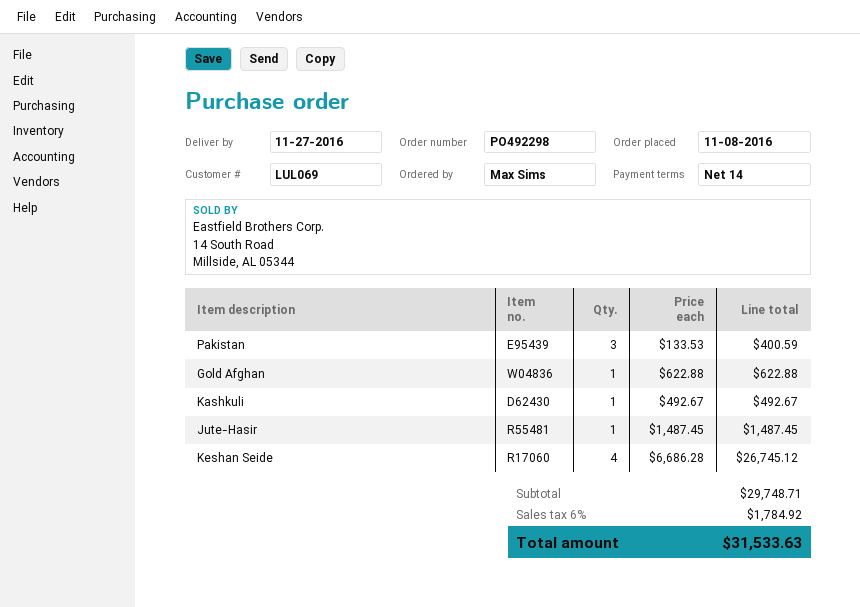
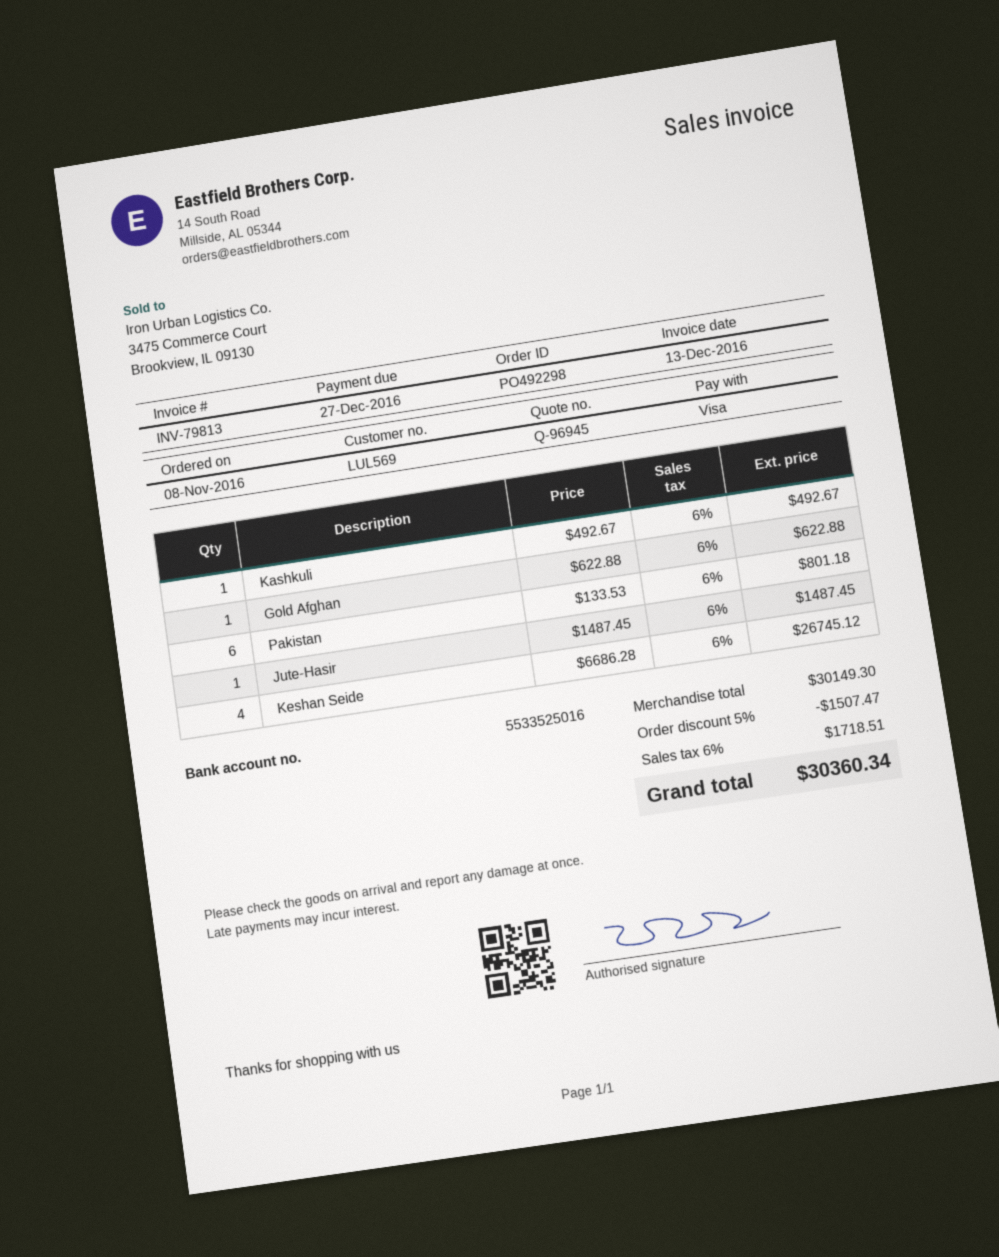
customer number: LUL069 -> LUL569
Pakistan: 3 x 133.53 = 400.59 -> 6 x 133.53 = 801.18
subtotal: 29748.71 -> 30149.30
discount: none -> 5% = 1507.47
tax: 6% = 1784.92 -> 6% = 1718.51
total: 31533.63 -> 30360.34

